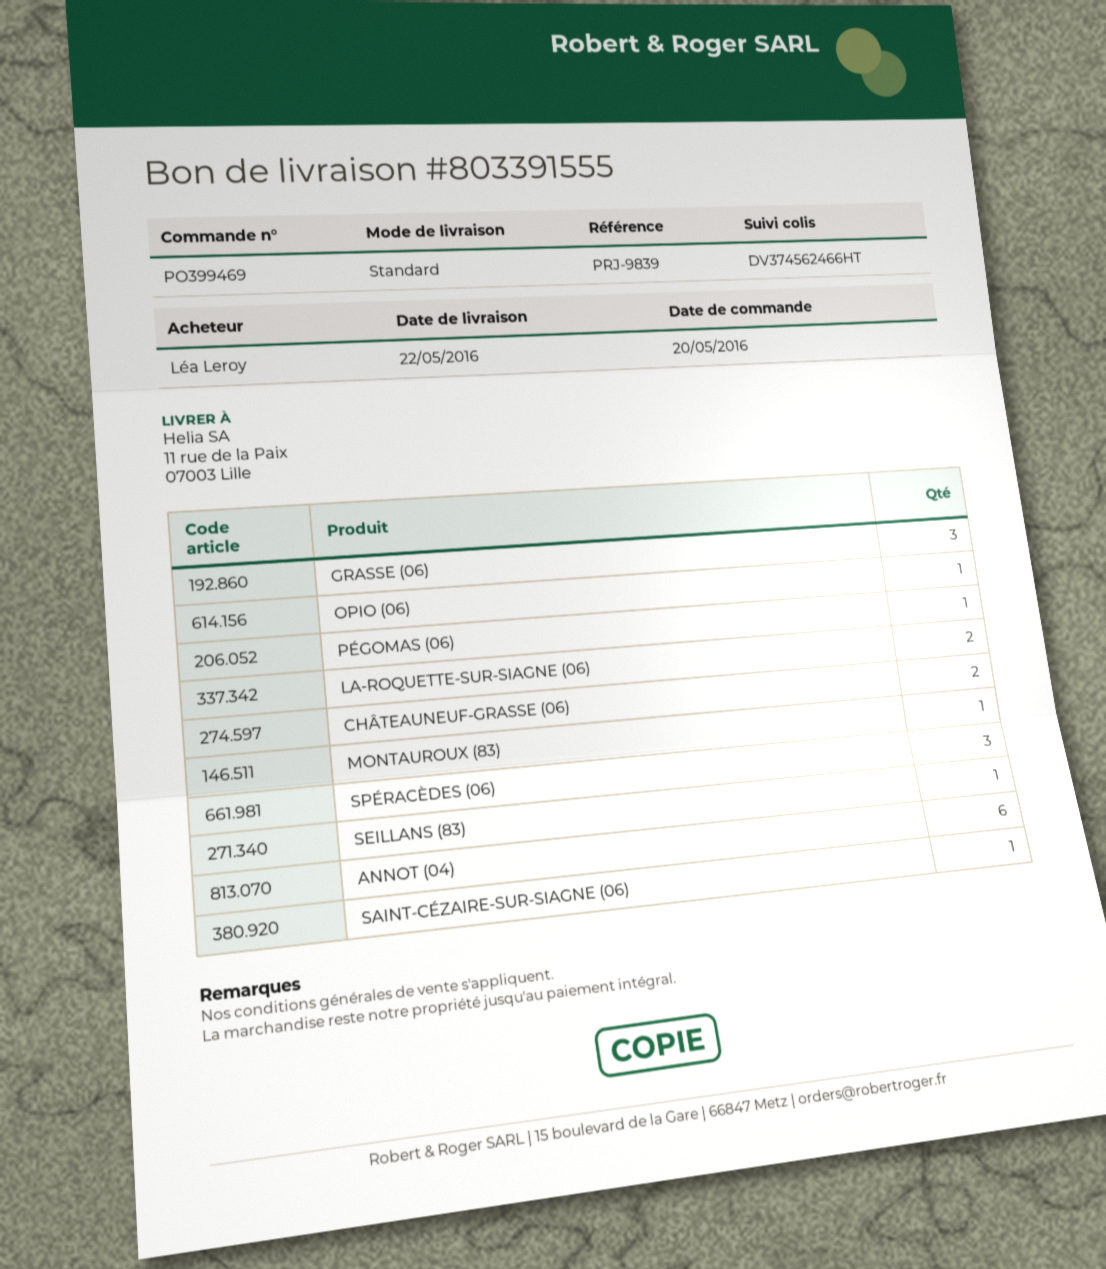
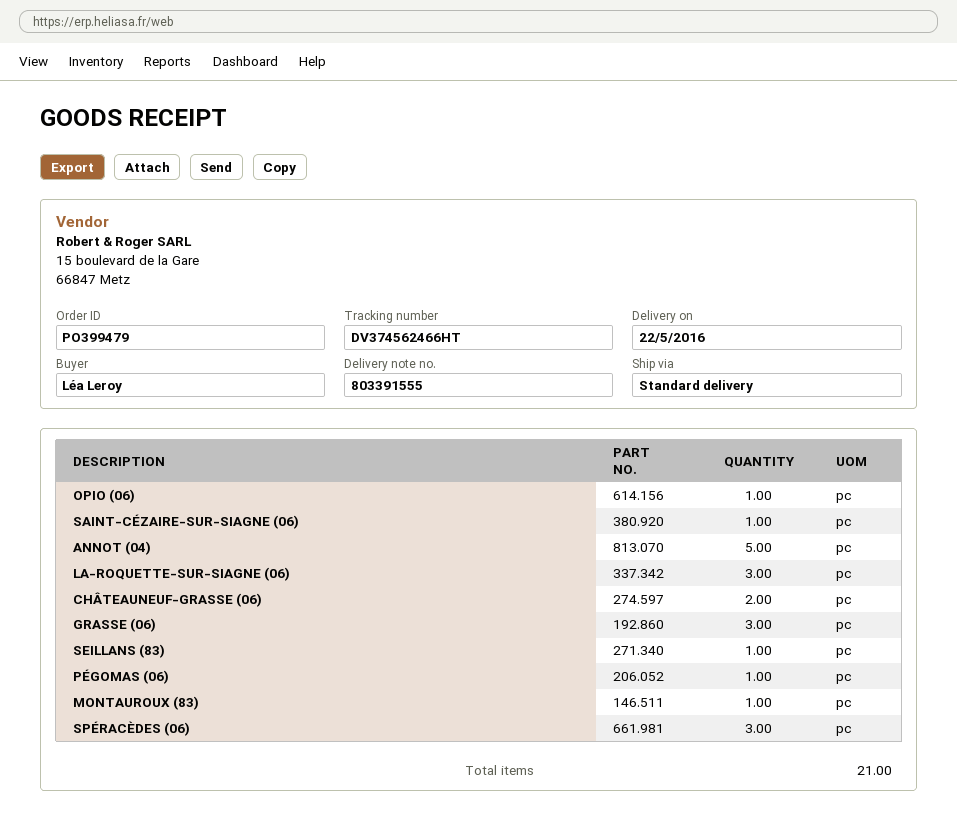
order number: PO399469 -> PO399479
LA-ROQUETTE-SUR-SIAGNE (06): 2 -> 3
ANNOT (04): 6 -> 5

